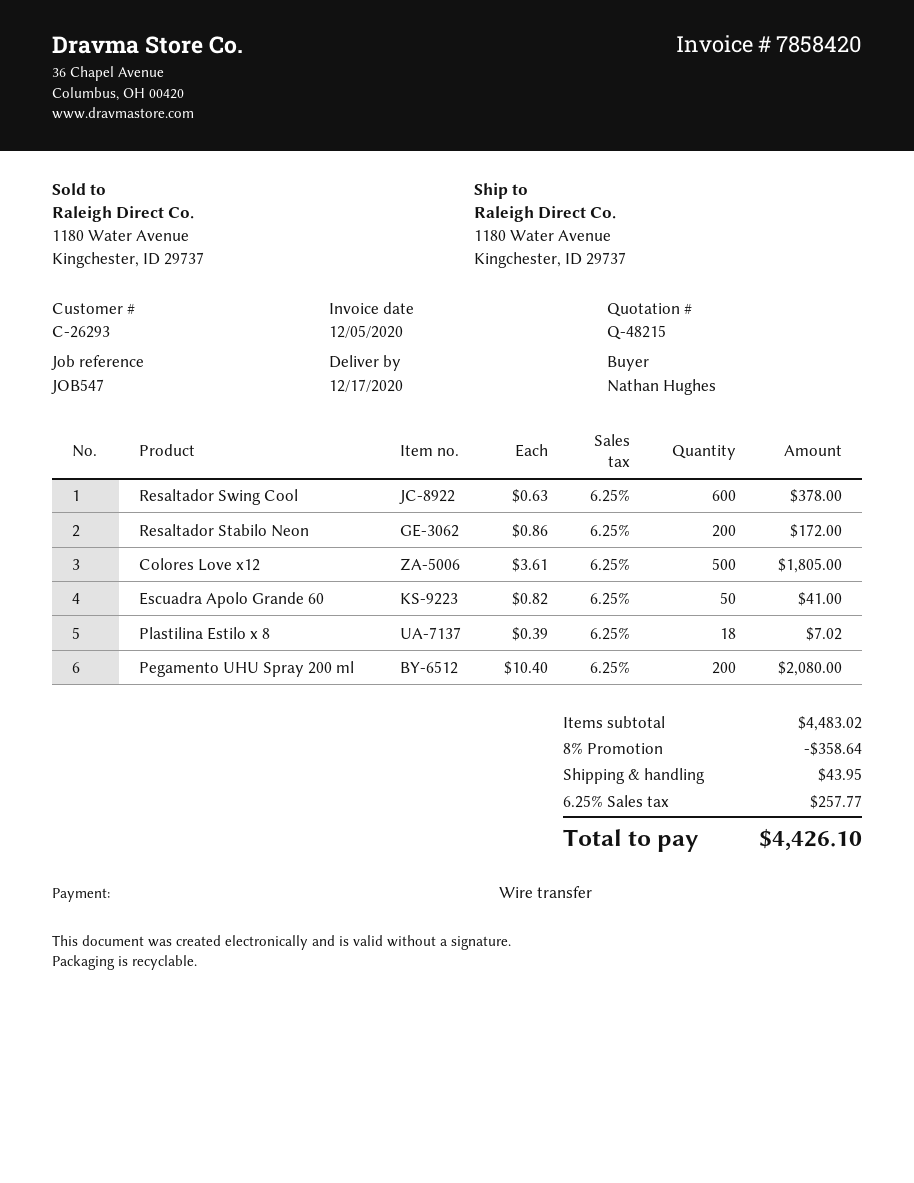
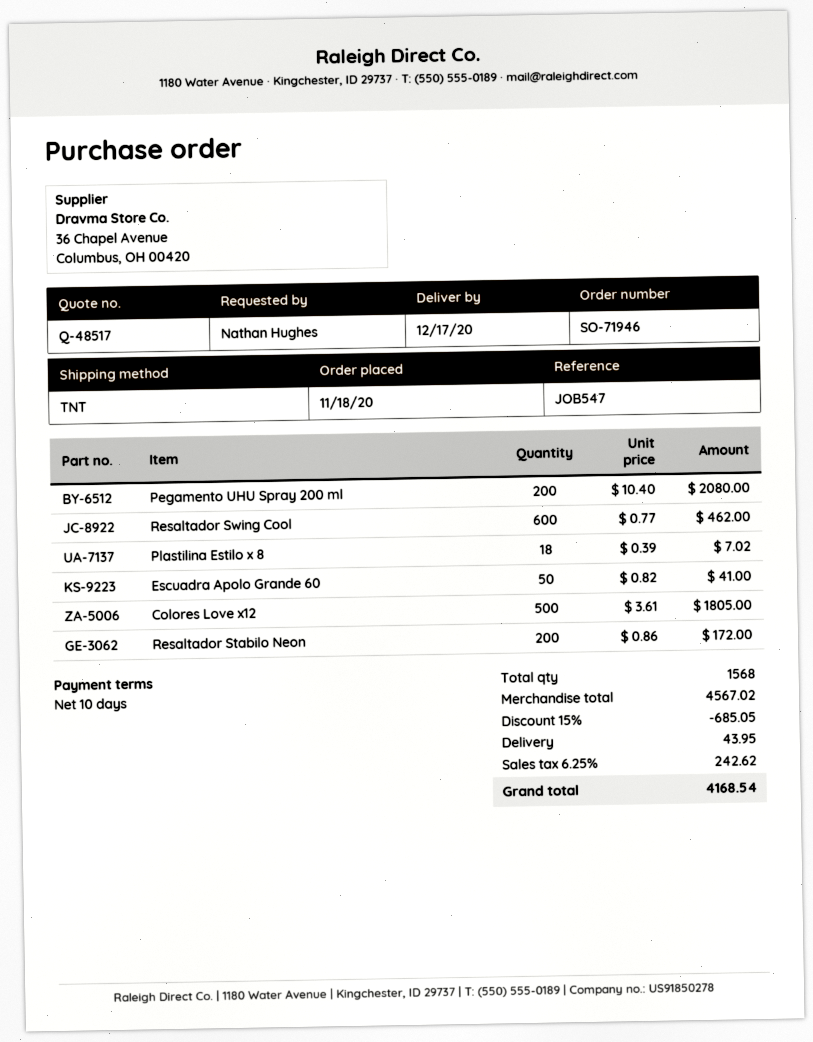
quote number: Q-48215 -> Q-48517
Resaltador Swing Cool: 600 x 0.63 = 378.00 -> 600 x 0.77 = 462.00
subtotal: 4483.02 -> 4567.02
discount: 8% = 358.64 -> 15% = 685.05
tax: 6.25% = 257.77 -> 6.25% = 242.62
total: 4426.10 -> 4168.54

